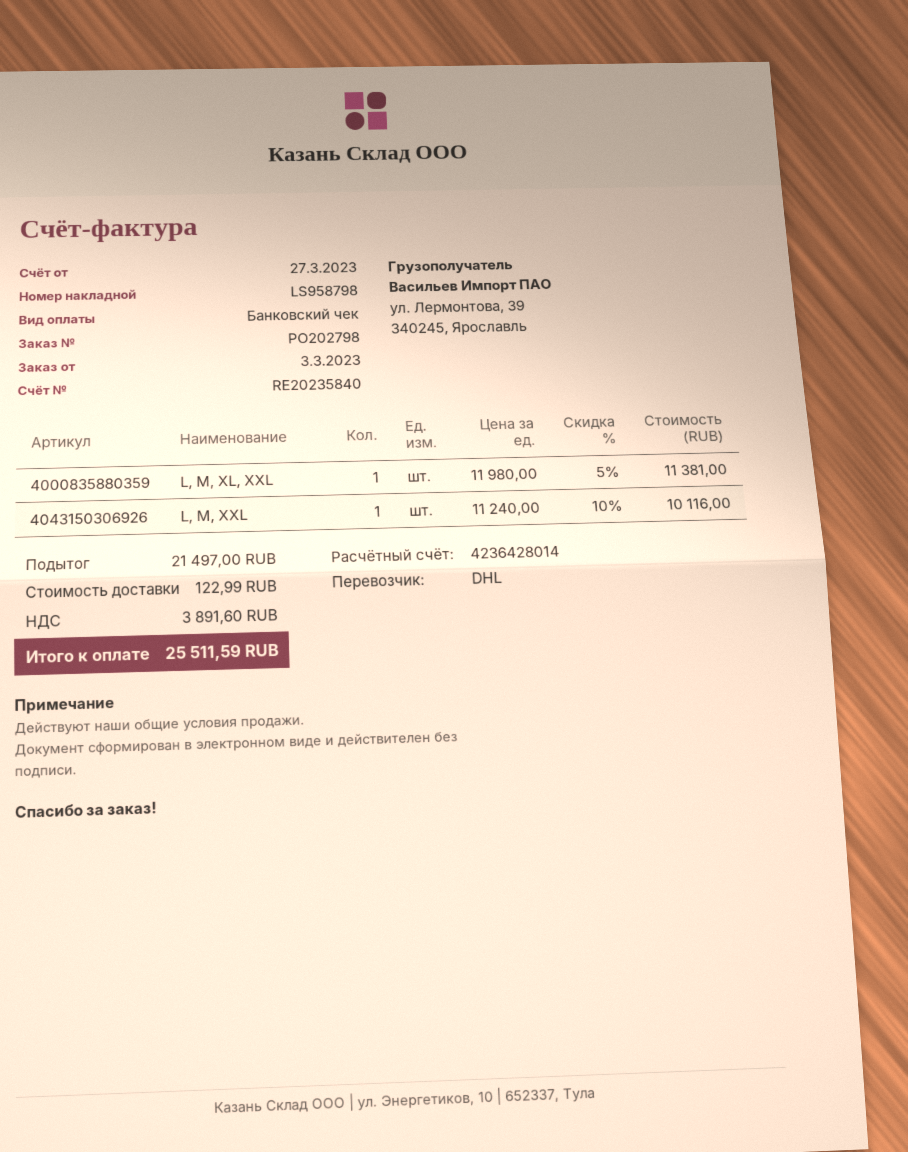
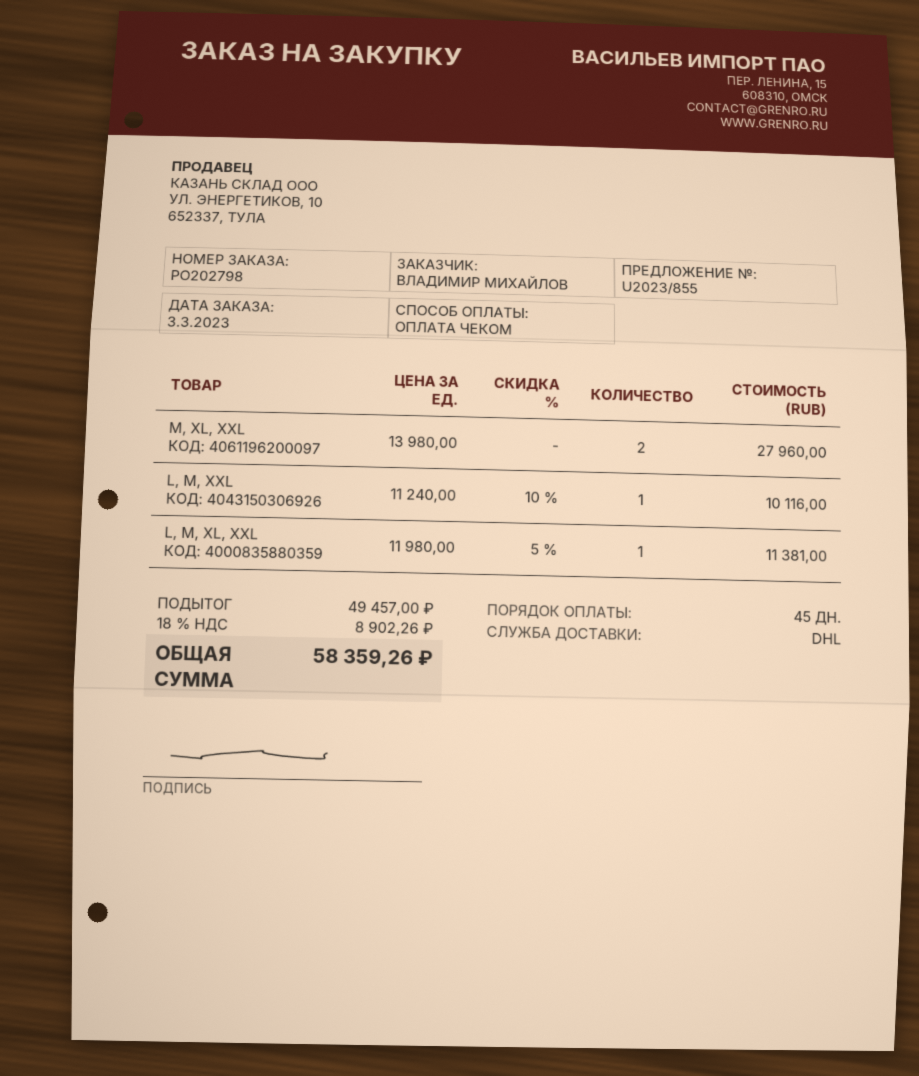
M, XL, XXL: none -> 2 x 13980.00 = 27960.00
subtotal: 21497.00 -> 49457.00
shipping: 122.99 -> none
tax: 3891.60 -> 8902.26
total: 25511.59 -> 58359.26

